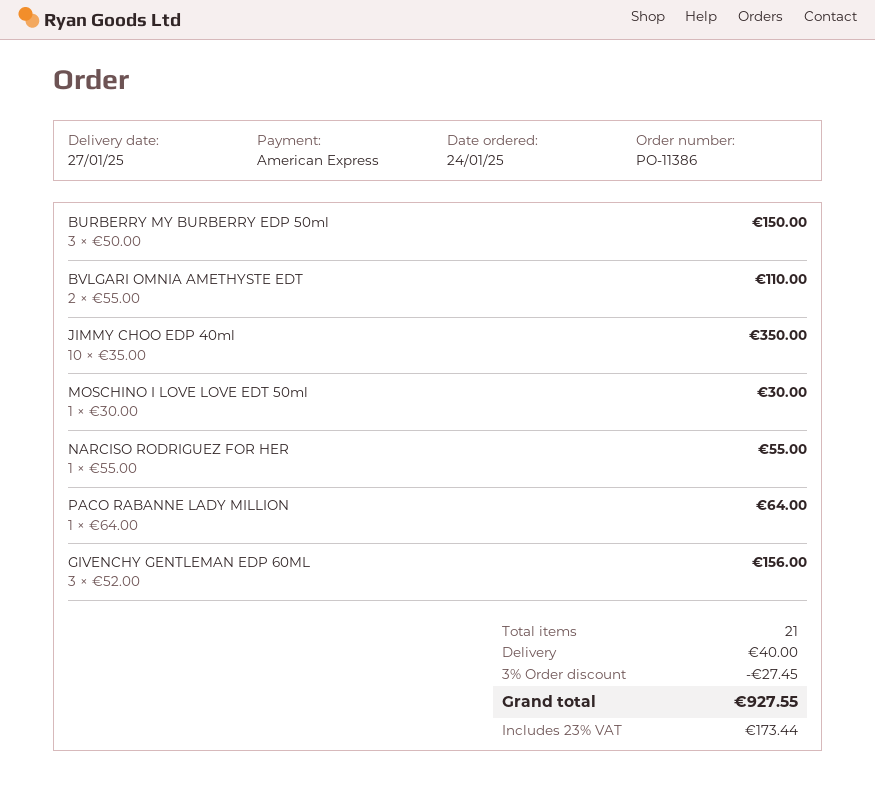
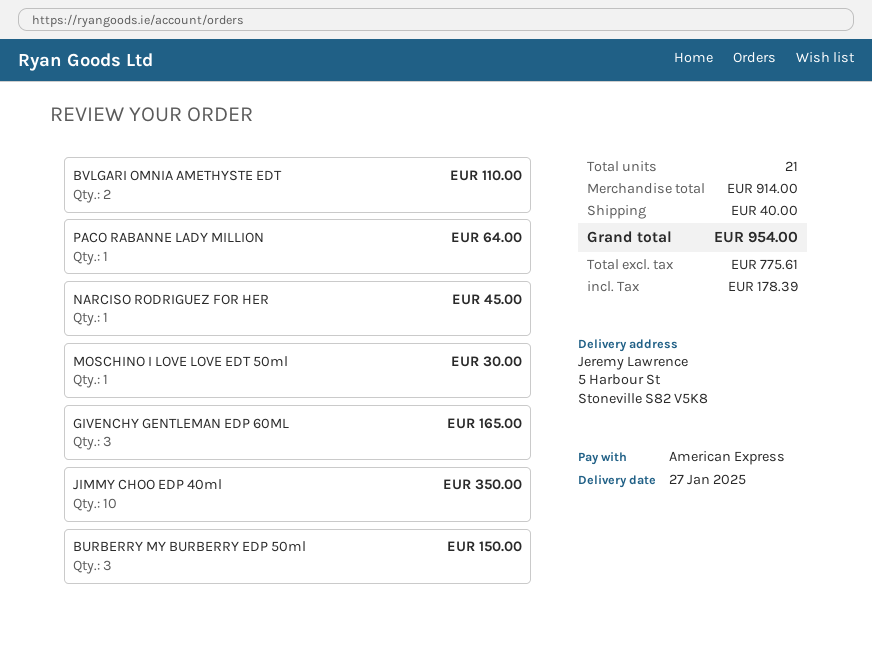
NARCISO RODRIGUEZ FOR HER: 1 for 55.00 -> 1 for 45.00
GIVENCHY GENTLEMAN EDP 60ML: 3 for 156.00 -> 3 for 165.00
discount: 3% = 27.45 -> none
tax: 173.44 -> 178.39
total: 927.55 -> 954.00

